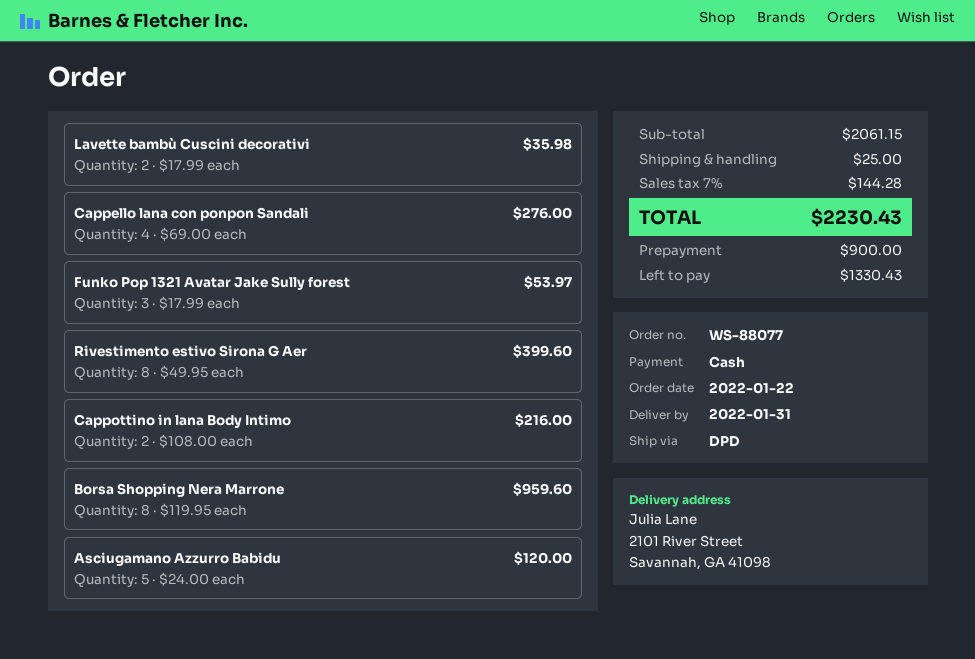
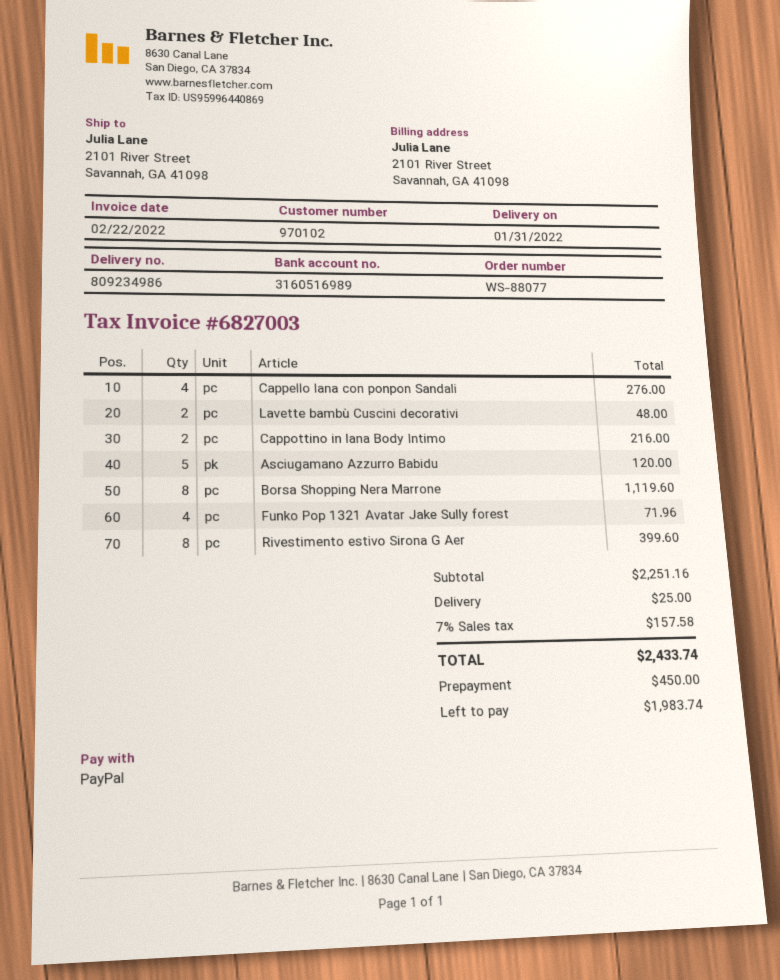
payment method: cash -> PayPal
Lavette bambù Cuscini decorativi: 2 for 35.98 -> 2 for 48.00
Funko Pop 1321 Avatar Jake Sully forest: 3 for 53.97 -> 4 for 71.96
Borsa Shopping Nera Marrone: 8 for 959.60 -> 8 for 1119.60
subtotal: 2061.15 -> 2251.16
tax: 7% = 144.28 -> 7% = 157.58
total: 2230.43 -> 2433.74
deposit: 900.00 -> 450.00
balance: 1330.43 -> 1983.74

